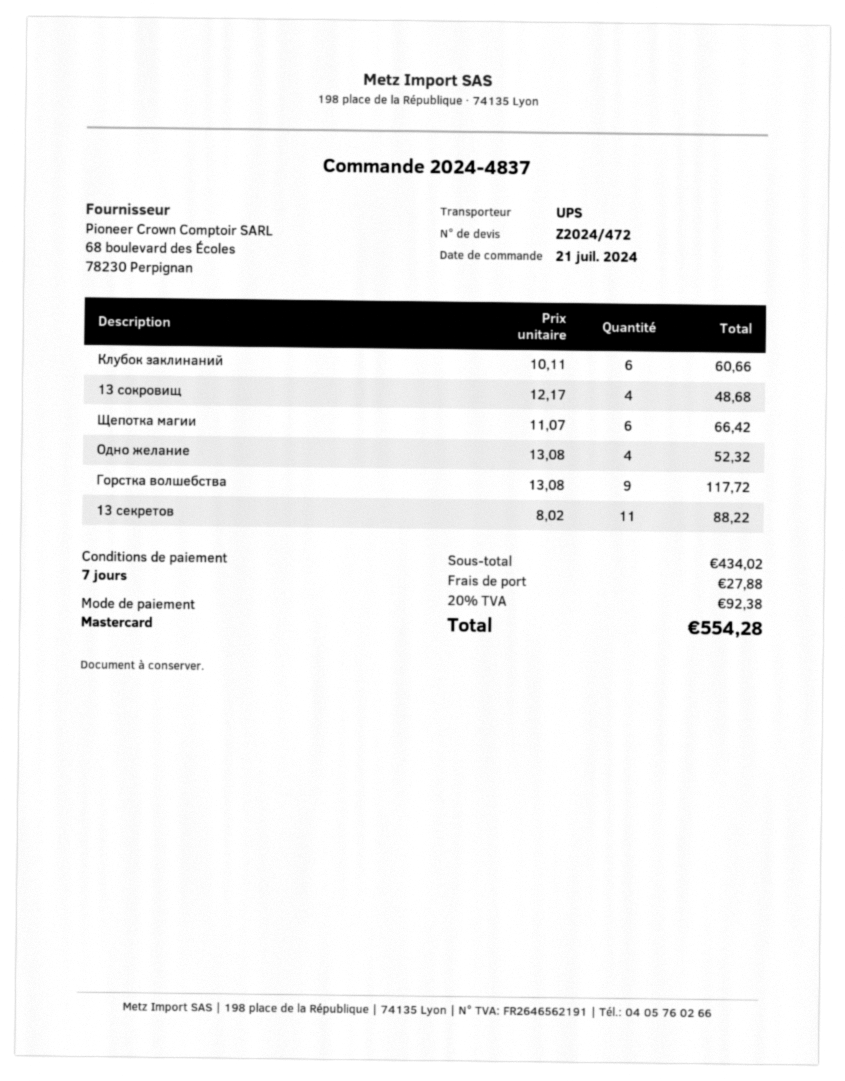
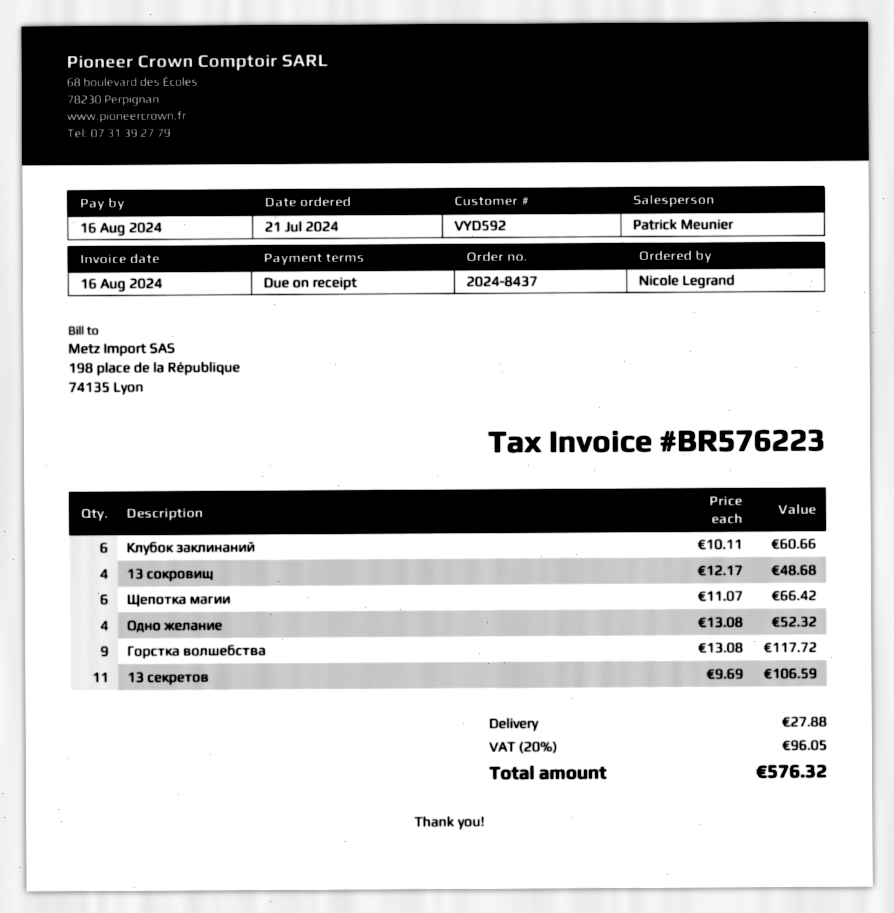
order number: 2024-4837 -> 2024-8437
payment terms: 7 days -> on receipt
13 секретов: 11 x 8.02 = 88.22 -> 11 x 9.69 = 106.59
tax: 20% = 92.38 -> 20% = 96.05
total: 554.28 -> 576.32

